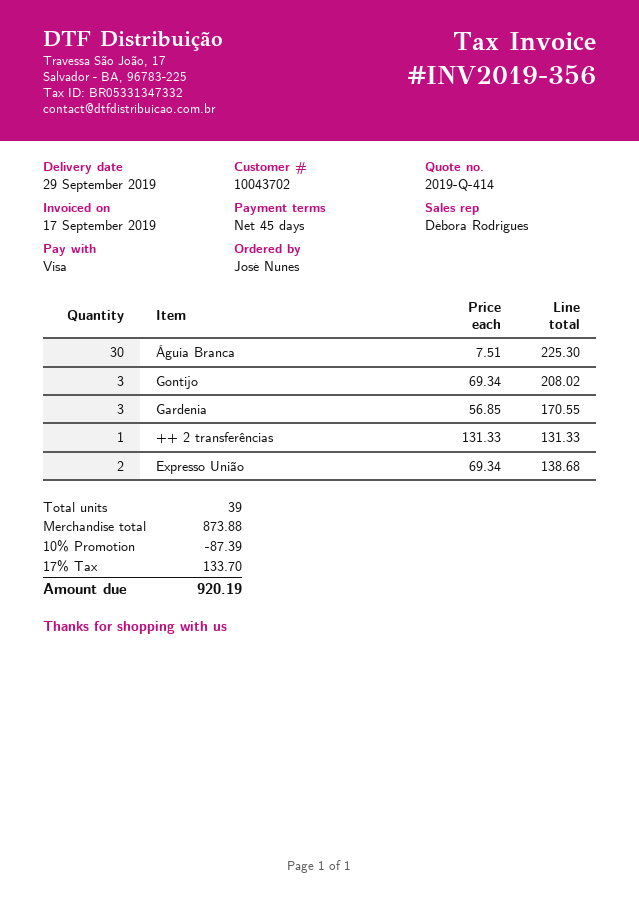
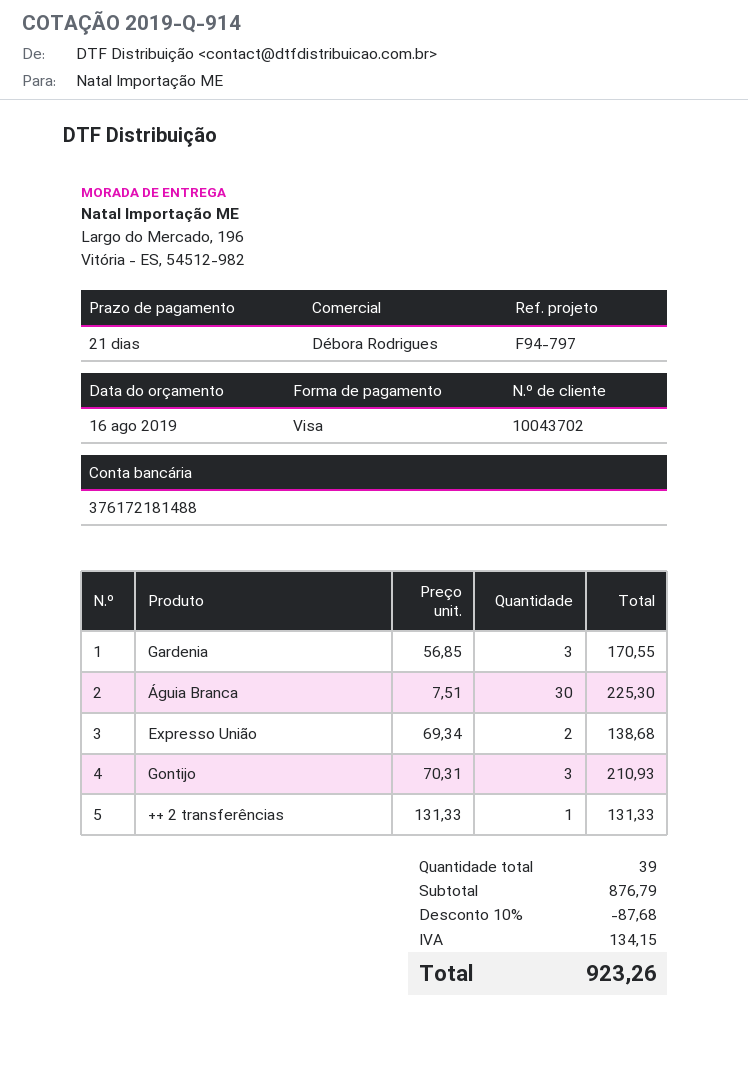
quote number: 2019-Q-414 -> 2019-Q-914
payment terms: 45 days -> 21 days
Gontijo: 3 x 69.34 = 208.02 -> 3 x 70.31 = 210.93
subtotal: 873.88 -> 876.79
discount: 10% = 87.39 -> 10% = 87.68
tax: 133.70 -> 134.15
total: 920.19 -> 923.26

